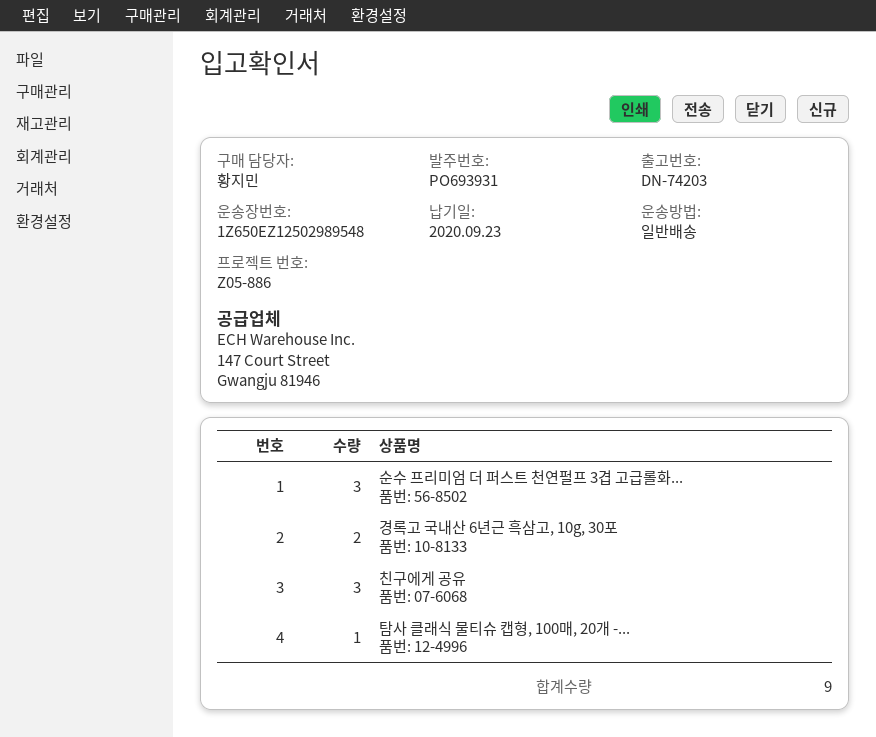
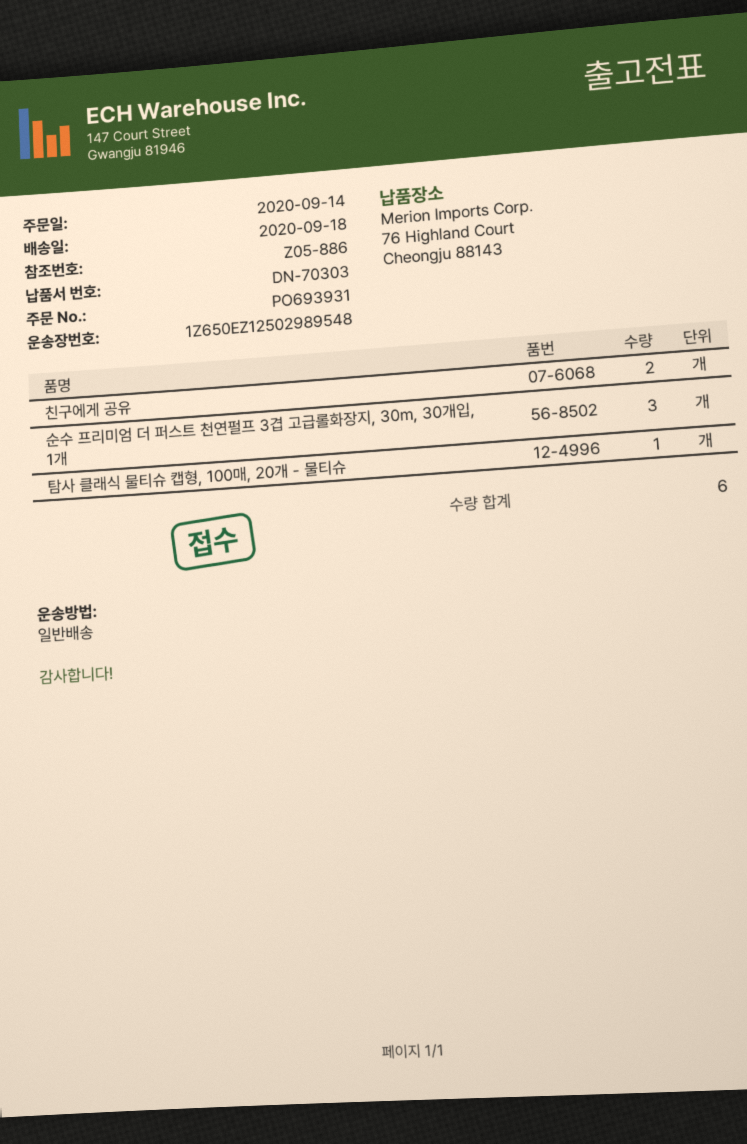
delivery note number: DN-74203 -> DN-70303
delivery date: 2020-09-23 -> 2020-09-18
경록고 국내산 6년근 흑삼고, 10g, 30포: 2 -> none
친구에게 공유: 3 -> 2
total quantity: 9 -> 6

